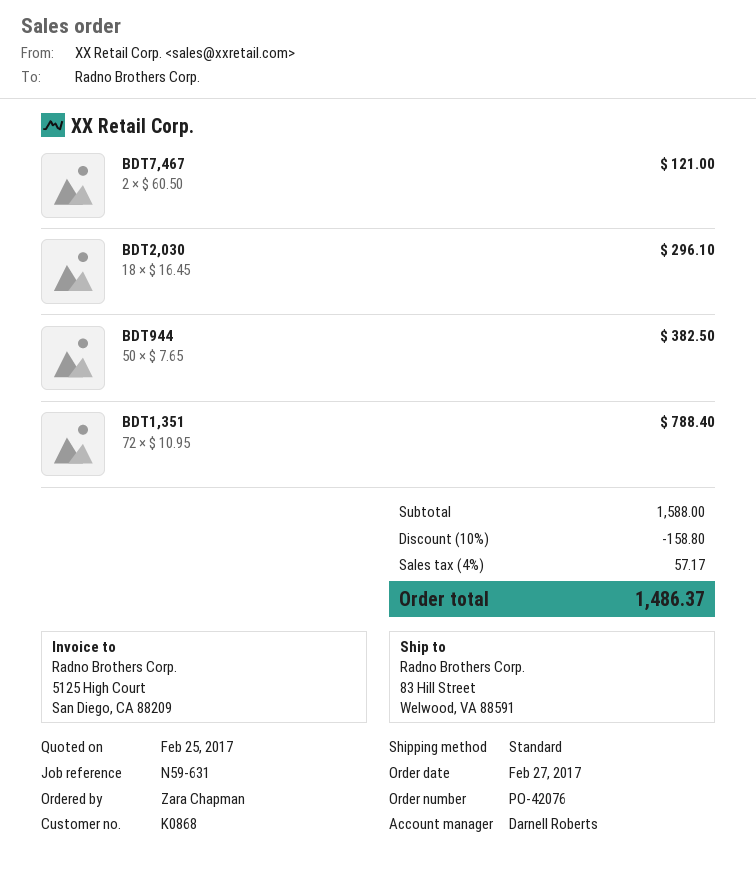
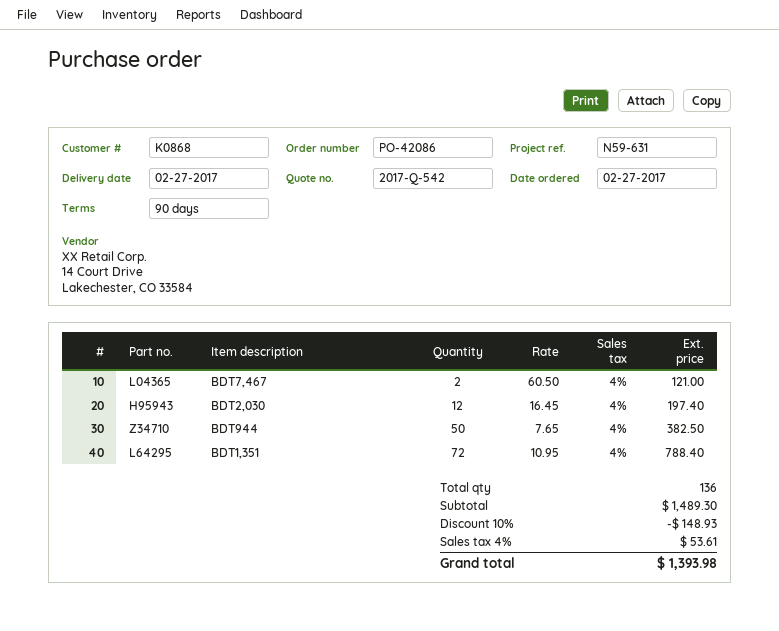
order number: PO-42076 -> PO-42086
BDT2,030: 18 x 16.45 = 296.10 -> 12 x 16.45 = 197.40
subtotal: 1588.00 -> 1489.30
discount: 10% = 158.80 -> 10% = 148.93
tax: 4% = 57.17 -> 4% = 53.61
total: 1486.37 -> 1393.98

